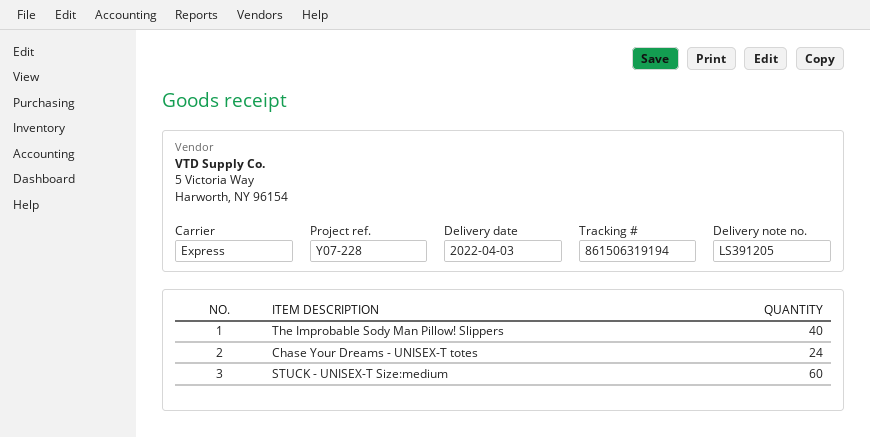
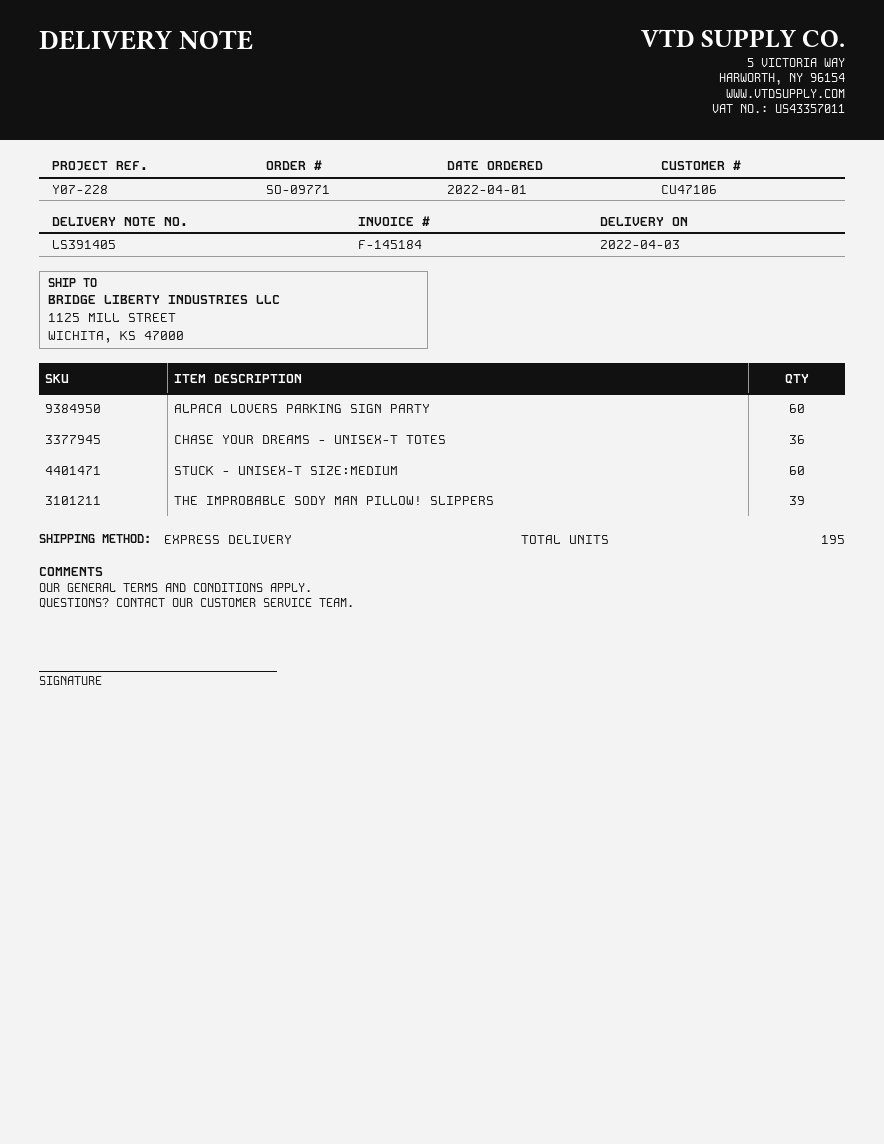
delivery note number: LS391205 -> LS391405
The Improbable Sody Man Pillow! Slippers: 40 -> 39
Chase Your Dreams - UNISEX-T totes: 24 -> 36
ALPACA LOVERS PARKING SIGN PARTY: none -> 60

